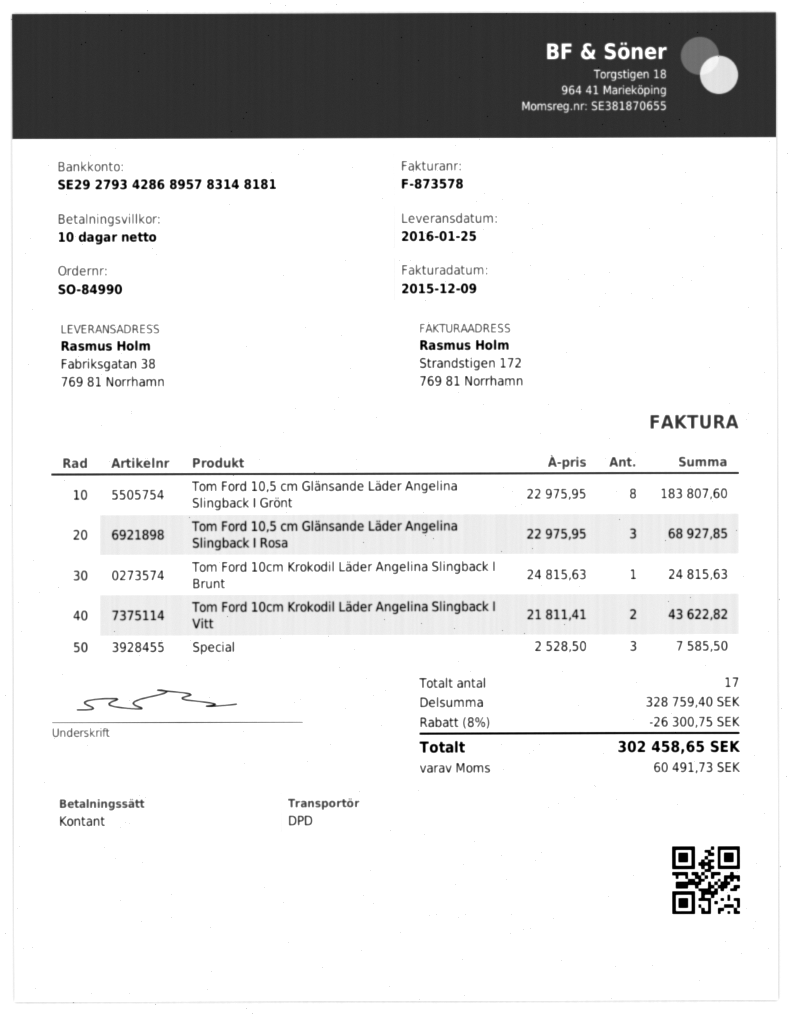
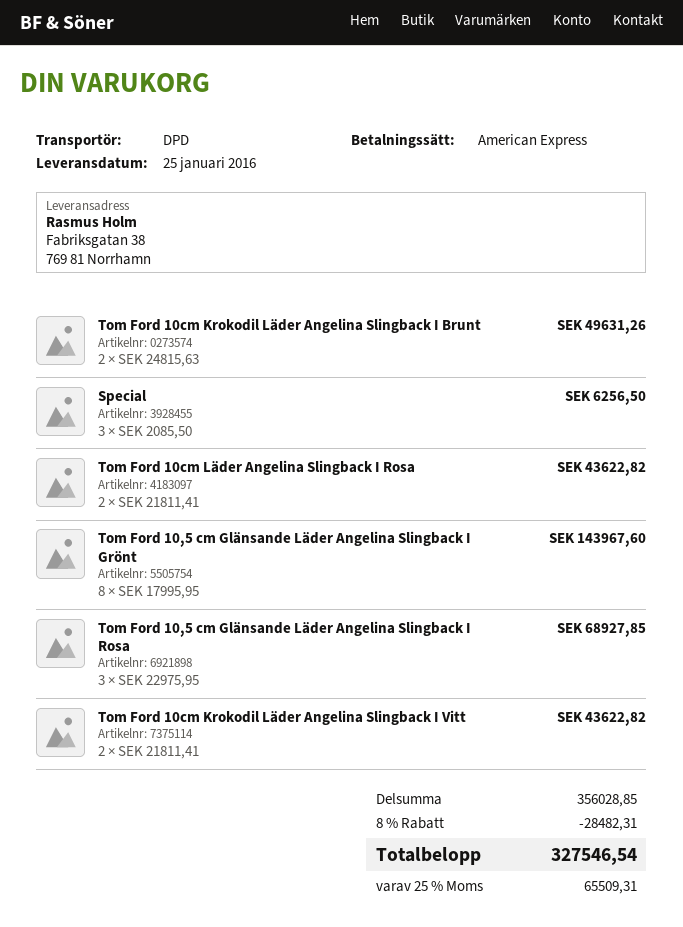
payment method: cash -> American Express
Tom Ford 10,5 cm Glänsande Läder Angelina Slingback I Grönt: 8 x 22975.95 = 183807.60 -> 8 x 17995.95 = 143967.60
Tom Ford 10cm Krokodil Läder Angelina Slingback I Brunt: 1 x 24815.63 = 24815.63 -> 2 x 24815.63 = 49631.26
Special: 3 x 2528.50 = 7585.50 -> 3 x 2085.50 = 6256.50
Tom Ford 10cm Läder Angelina Slingback I Rosa: none -> 2 x 21811.41 = 43622.82
subtotal: 328759.40 -> 356028.85
discount: 8% = 26300.75 -> 8% = 28482.31
tax: 60491.73 -> 65509.31
total: 302458.65 -> 327546.54

